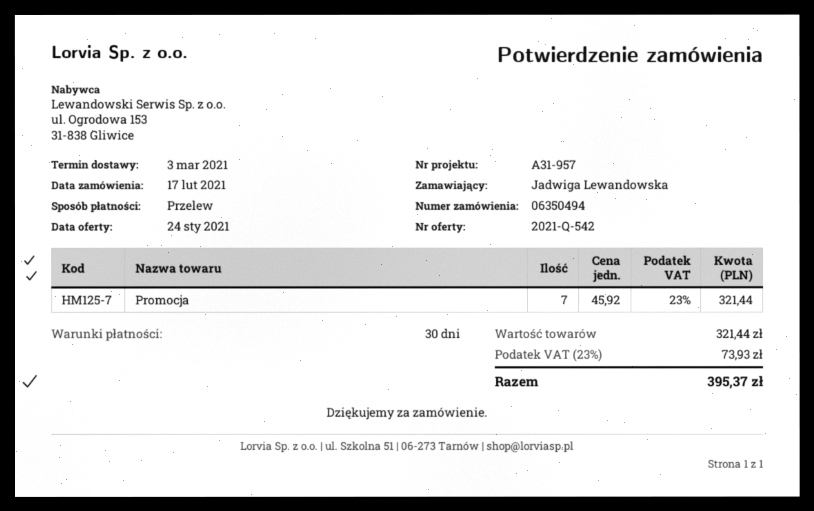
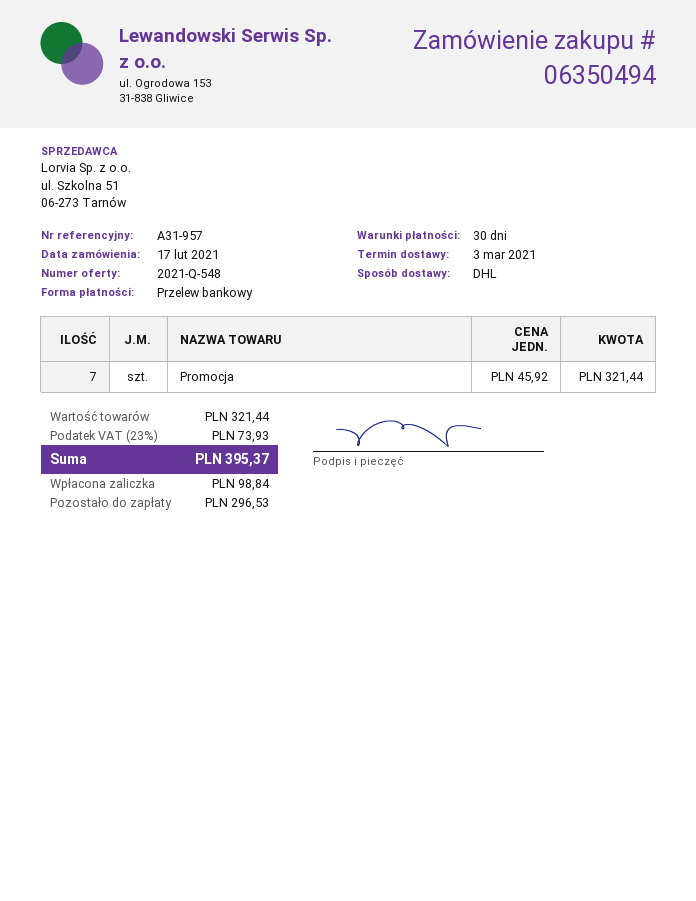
quote number: 2021-Q-542 -> 2021-Q-548

